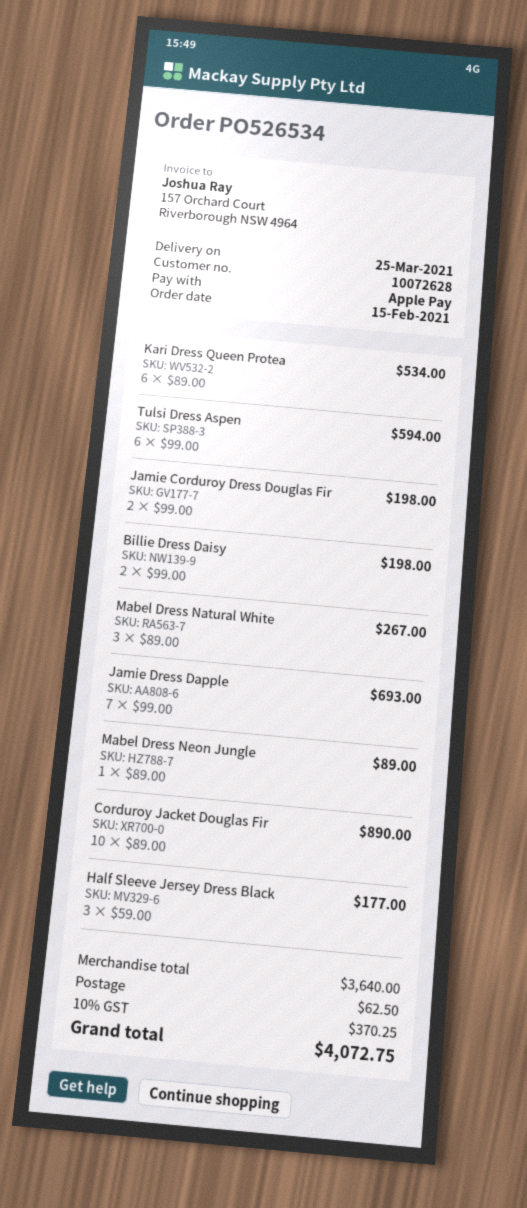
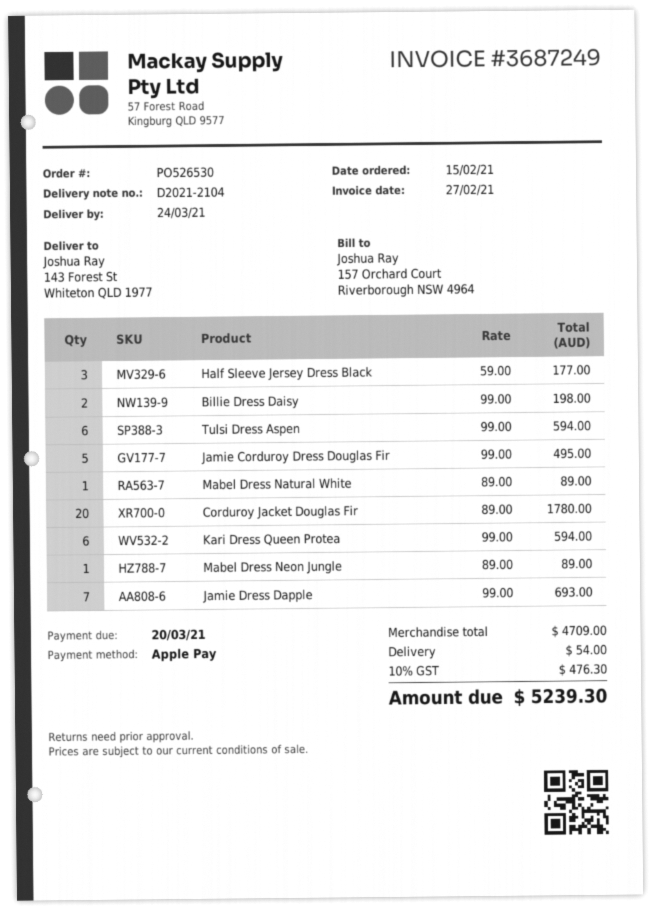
order number: PO526534 -> PO526530
delivery date: 2021-03-25 -> 2021-03-24
Kari Dress Queen Protea: 6 x 89.00 = 534.00 -> 6 x 99.00 = 594.00
Jamie Corduroy Dress Douglas Fir: 2 x 99.00 = 198.00 -> 5 x 99.00 = 495.00
Mabel Dress Natural White: 3 x 89.00 = 267.00 -> 1 x 89.00 = 89.00
Corduroy Jacket Douglas Fir: 10 x 89.00 = 890.00 -> 20 x 89.00 = 1780.00
subtotal: 3640.00 -> 4709.00
shipping: 62.50 -> 54.00
tax: 10% = 370.25 -> 10% = 476.30
total: 4072.75 -> 5239.30

